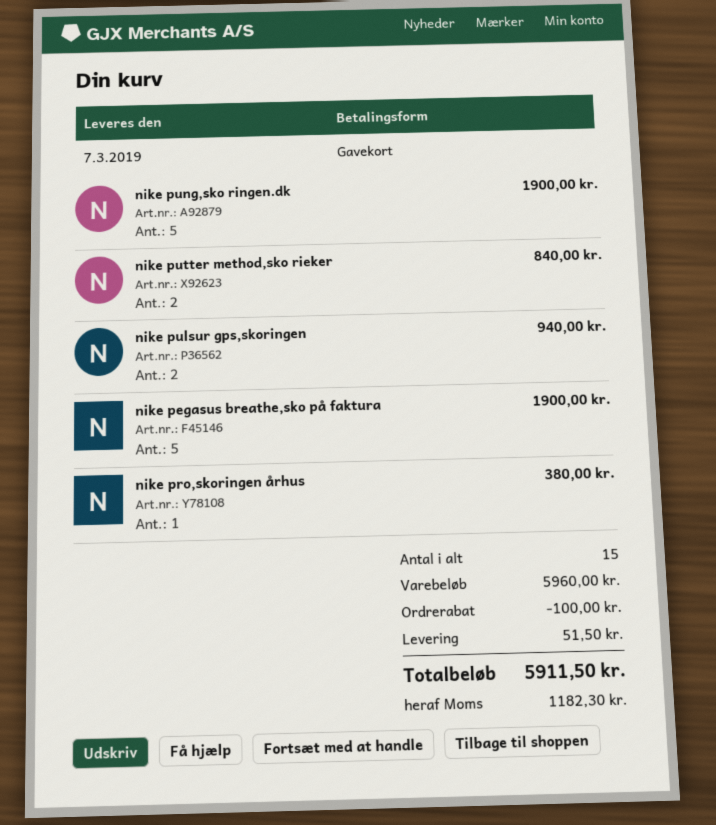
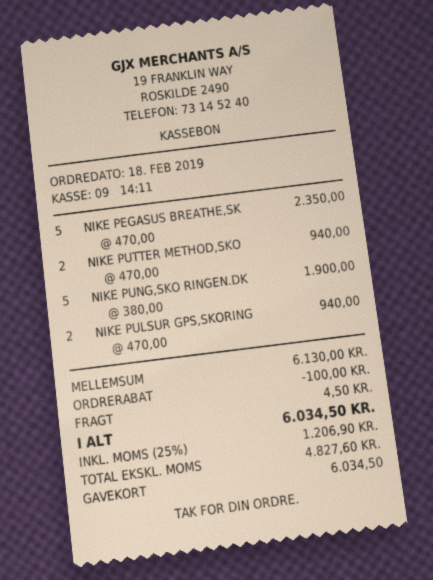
nike putter method,sko rieker: 2 for 840.00 -> 2 for 940.00
nike pegasus breathe,sko på faktura: 5 for 1900.00 -> 5 for 2350.00
nike pro,skoringen århus: 1 for 380.00 -> none
subtotal: 5960.00 -> 6130.00
shipping: 51.50 -> 4.50
tax: 1182.30 -> 1206.90
total: 5911.50 -> 6034.50

